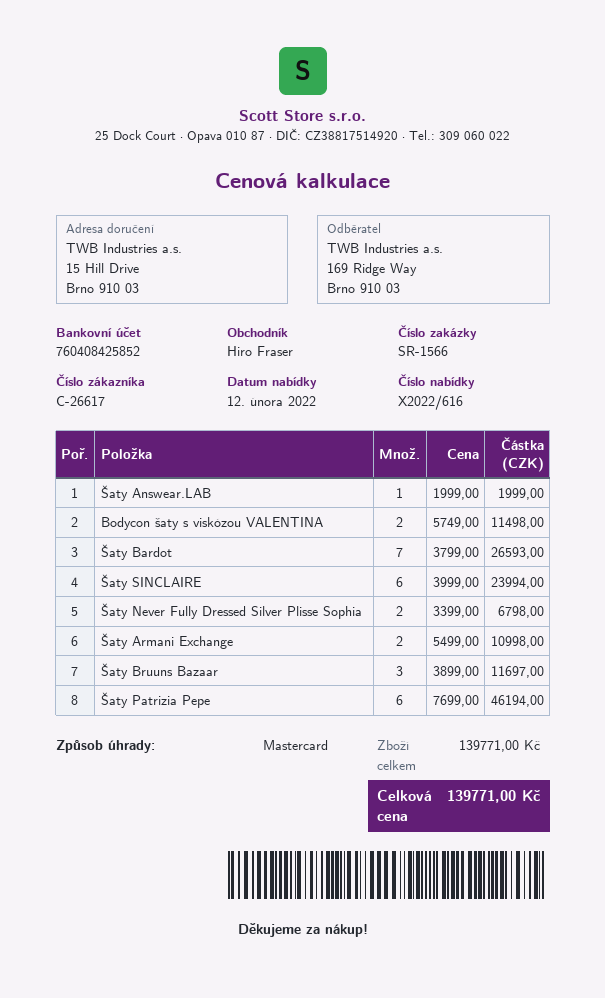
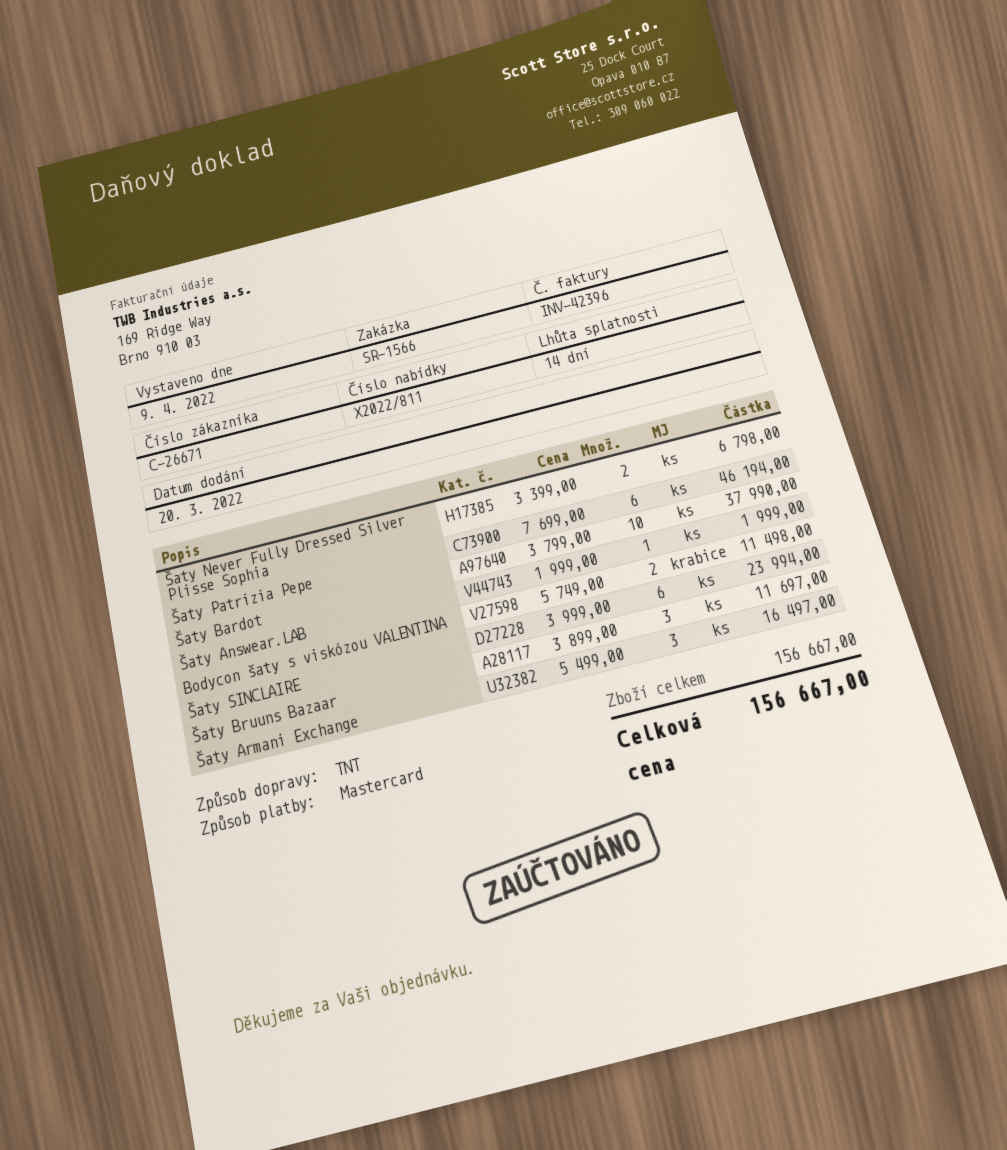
quote number: X2022/616 -> X2022/811
customer number: C-26617 -> C-26671
Šaty Bardot: 7 x 3799.00 = 26593.00 -> 10 x 3799.00 = 37990.00
Šaty Armani Exchange: 2 x 5499.00 = 10998.00 -> 3 x 5499.00 = 16497.00
subtotal: 139771.00 -> 156667.00
total: 139771.00 -> 156667.00

